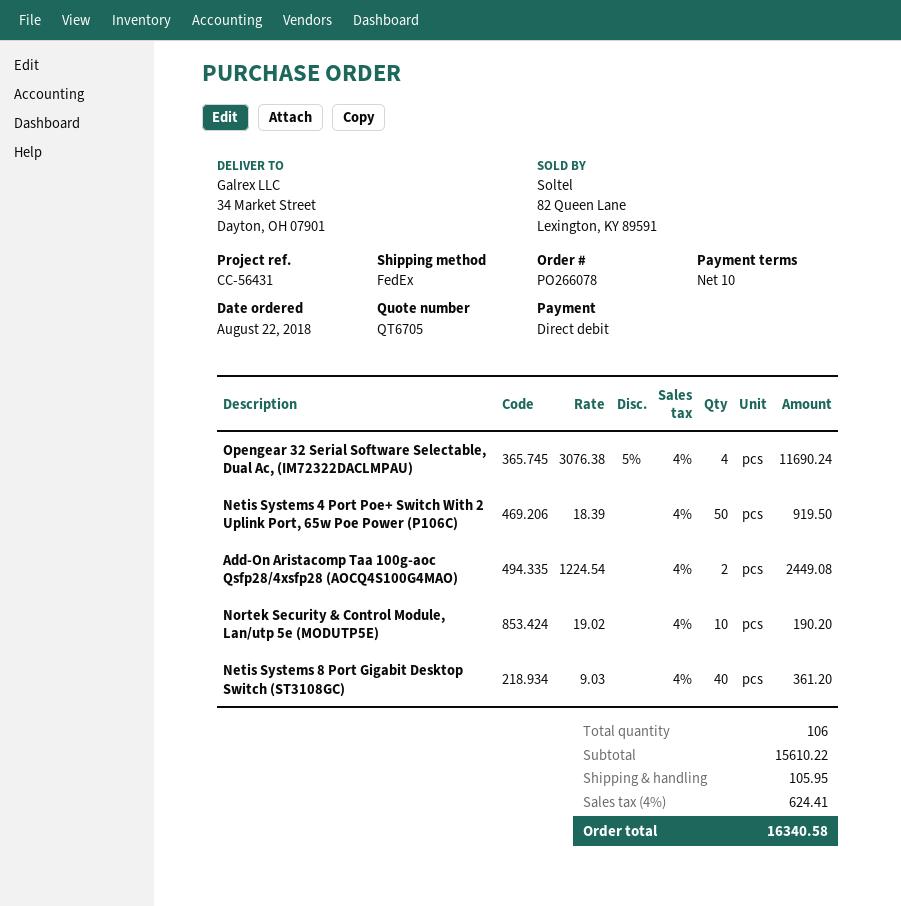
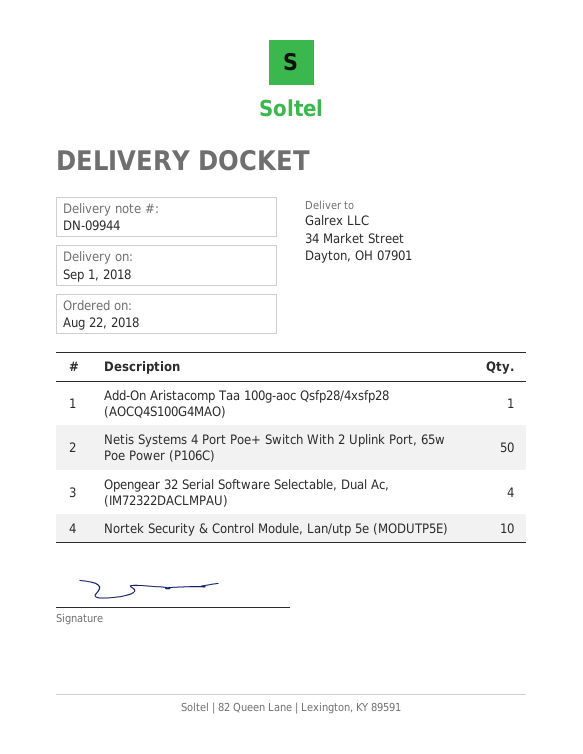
Add-On Aristacomp Taa 100g-aoc Qsfp28/4xsfp28 (AOCQ4S100G4MAO): 2 -> 1
Netis Systems 8 Port Gigabit Desktop Switch (ST3108GC): 40 -> none

